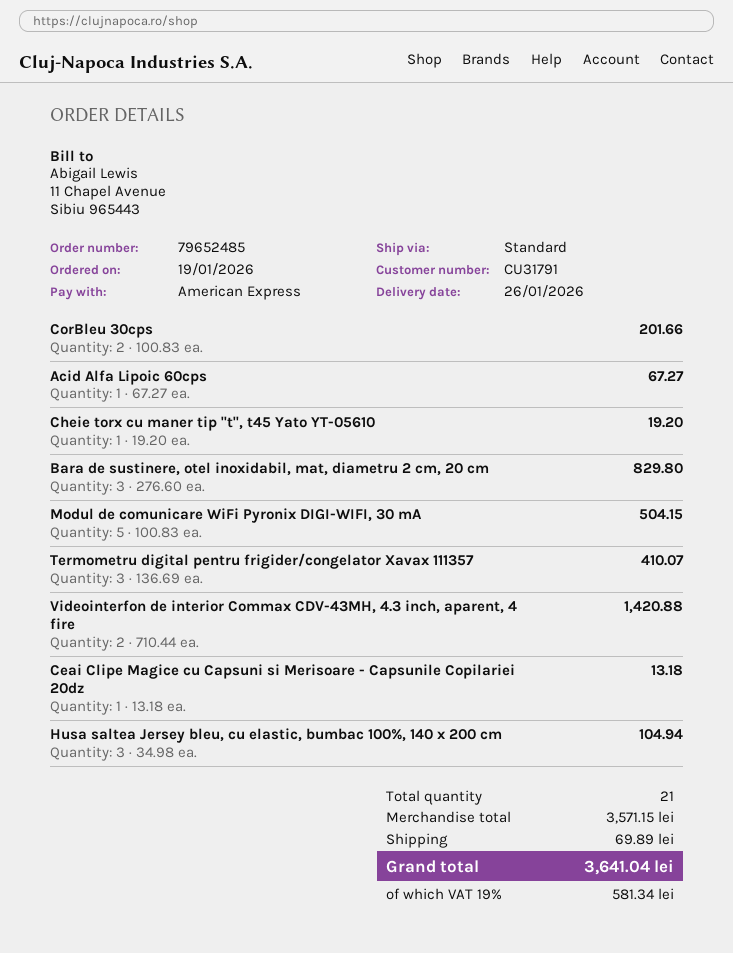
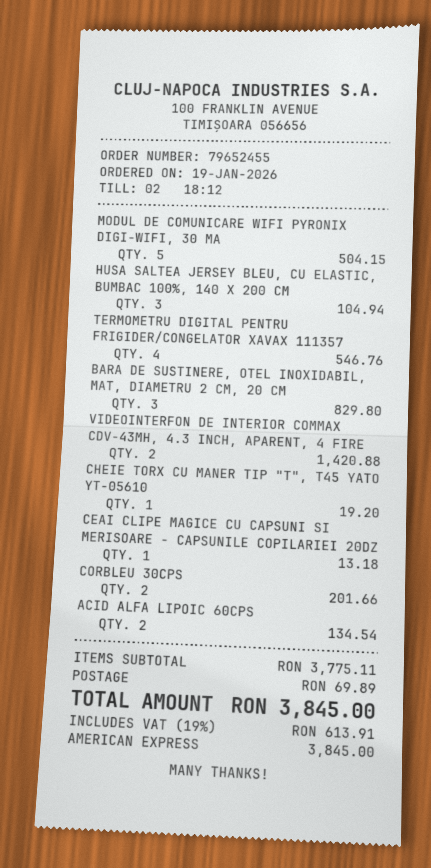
order number: 79652485 -> 79652455
Acid Alfa Lipoic 60cps: 1 for 67.27 -> 2 for 134.54
Termometru digital pentru frigider/congelator Xavax 111357: 3 for 410.07 -> 4 for 546.76
subtotal: 3571.15 -> 3775.11
tax: 19% = 581.34 -> 19% = 613.91
total: 3641.04 -> 3845.00

